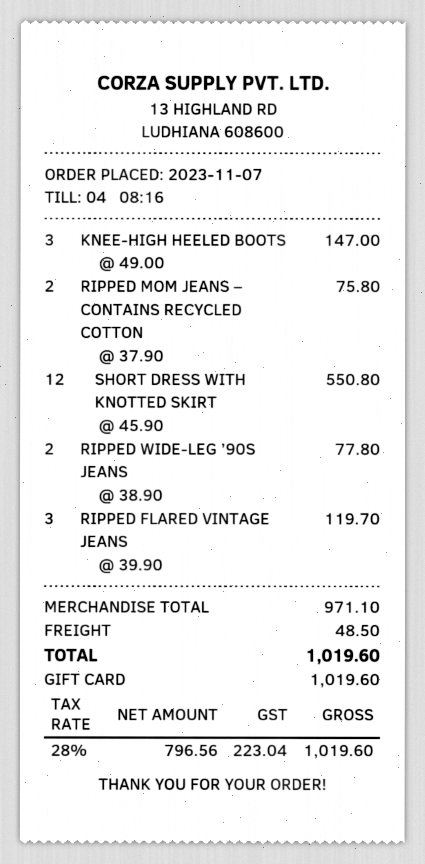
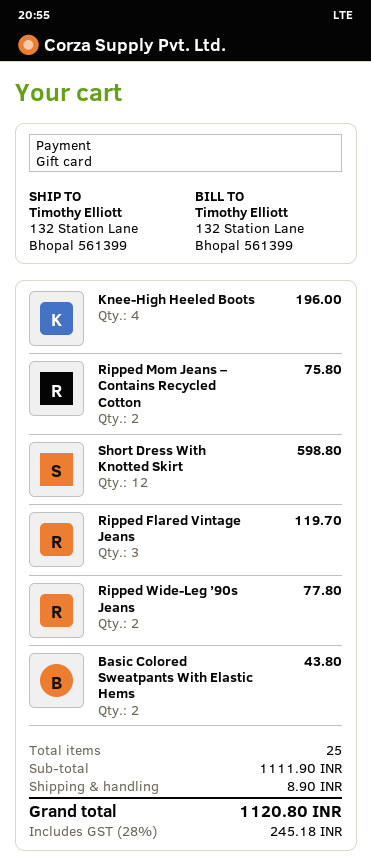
KNEE-HIGH HEELED BOOTS: 3 for 147.00 -> 4 for 196.00
SHORT DRESS WITH KNOTTED SKIRT: 12 for 550.80 -> 12 for 598.80
Basic Colored Sweatpants With Elastic Hems: none -> 2 for 43.80
subtotal: 971.10 -> 1111.90
shipping: 48.50 -> 8.90
tax: 28% = 223.04 -> 28% = 245.18
total: 1019.60 -> 1120.80

